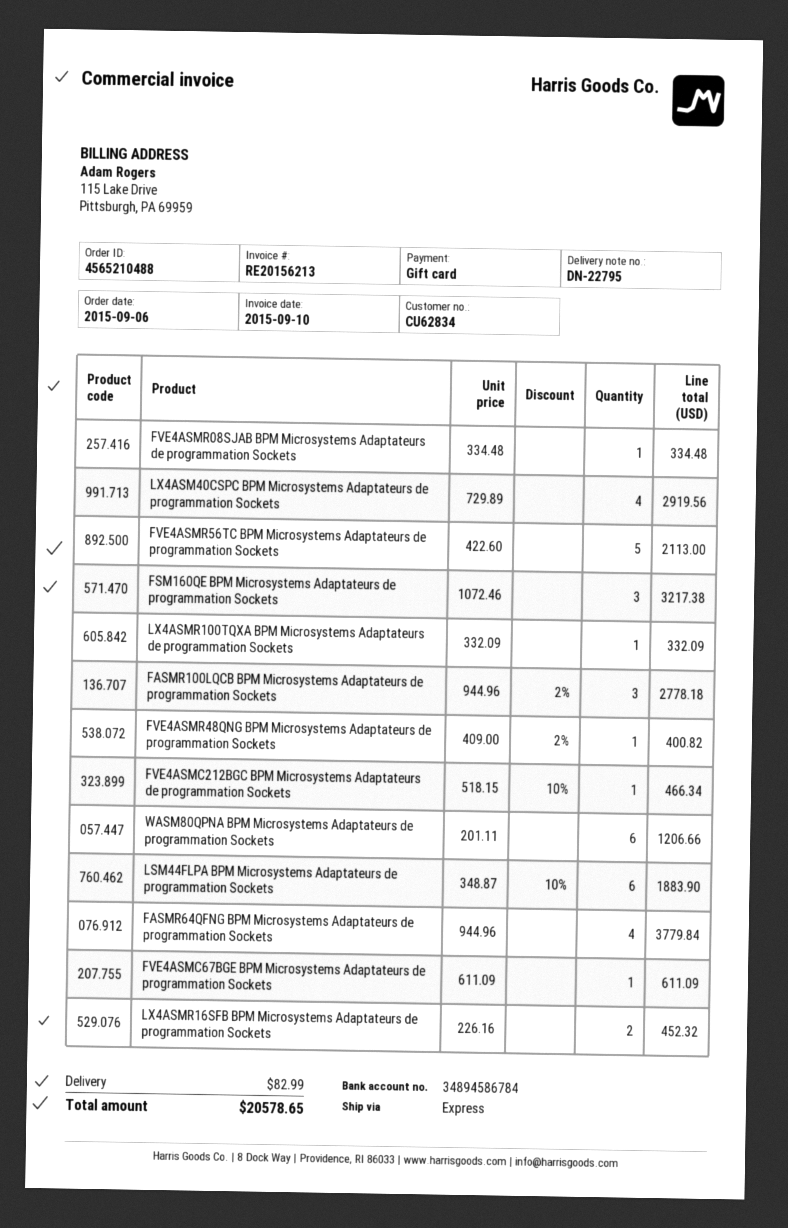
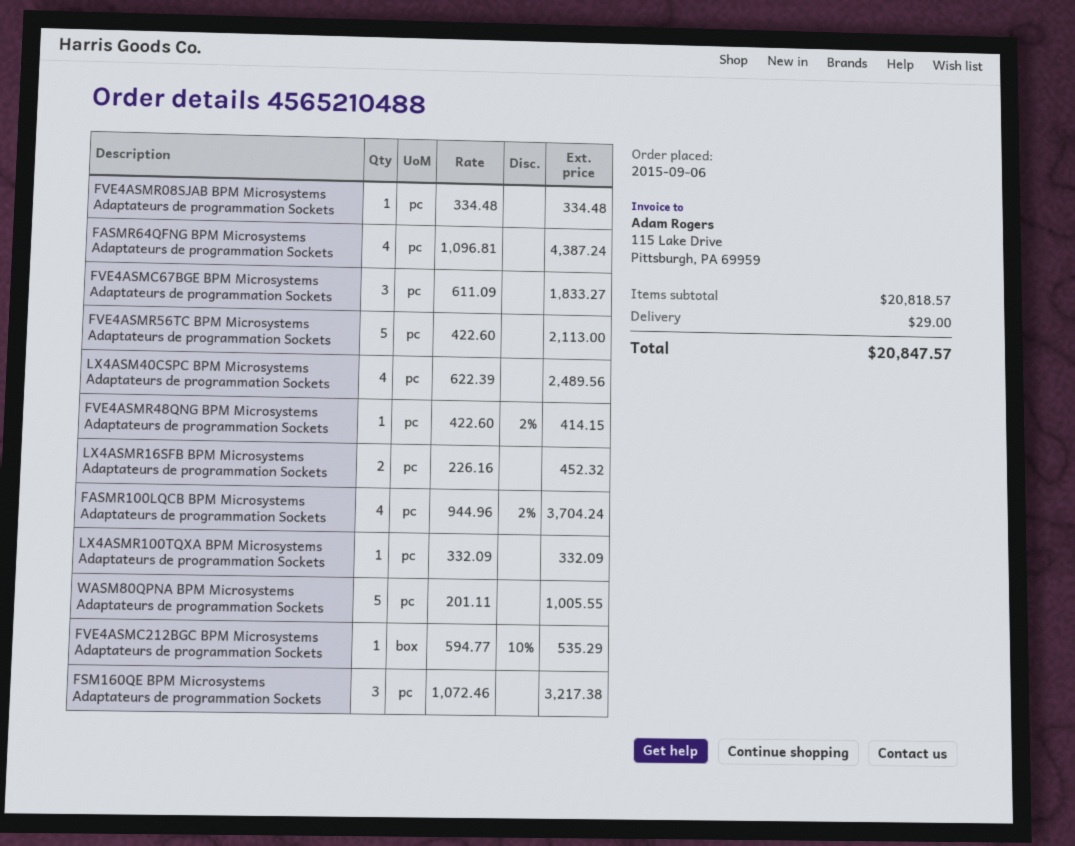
LX4ASM40CSPC BPM Microsystems Adaptateurs de programmation Sockets: 4 x 729.89 = 2919.56 -> 4 x 622.39 = 2489.56
FASMR100LQCB BPM Microsystems Adaptateurs de programmation Sockets: 3 x 944.96 - 2% = 2778.18 -> 4 x 944.96 - 2% = 3704.24
FVE4ASMR48QNG BPM Microsystems Adaptateurs de programmation Sockets: 1 x 409.00 - 2% = 400.82 -> 1 x 422.60 - 2% = 414.15
FVE4ASMC212BGC BPM Microsystems Adaptateurs de programmation Sockets: 1 x 518.15 - 10% = 466.34 -> 1 x 594.77 - 10% = 535.29
WASM80QPNA BPM Microsystems Adaptateurs de programmation Sockets: 6 x 201.11 = 1206.66 -> 5 x 201.11 = 1005.55
LSM44FLPA BPM Microsystems Adaptateurs de programmation Sockets: 6 x 348.87 - 10% = 1883.90 -> none
FASMR64QFNG BPM Microsystems Adaptateurs de programmation Sockets: 4 x 944.96 = 3779.84 -> 4 x 1096.81 = 4387.24
FVE4ASMC67BGE BPM Microsystems Adaptateurs de programmation Sockets: 1 x 611.09 = 611.09 -> 3 x 611.09 = 1833.27
shipping: 82.99 -> 29.00
total: 20578.65 -> 20847.57

